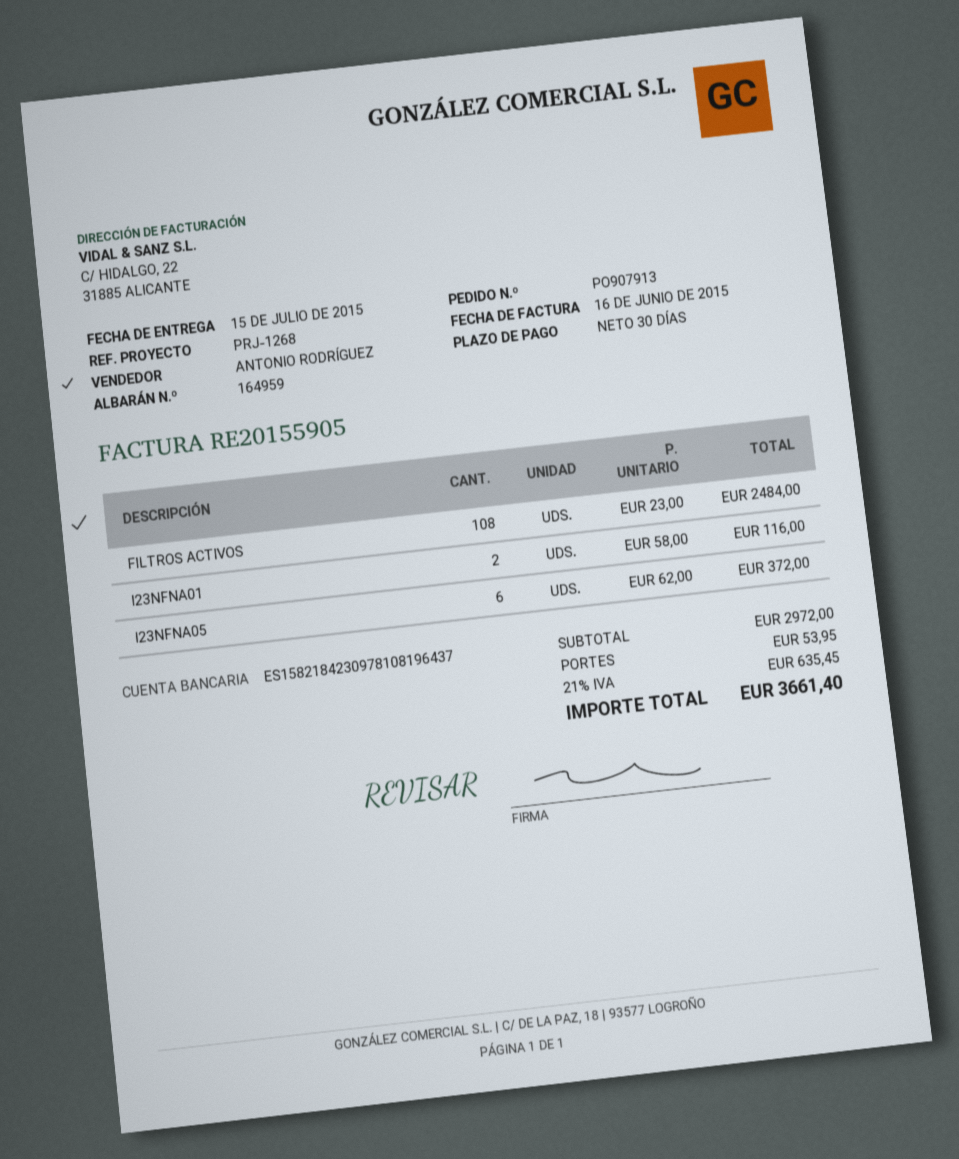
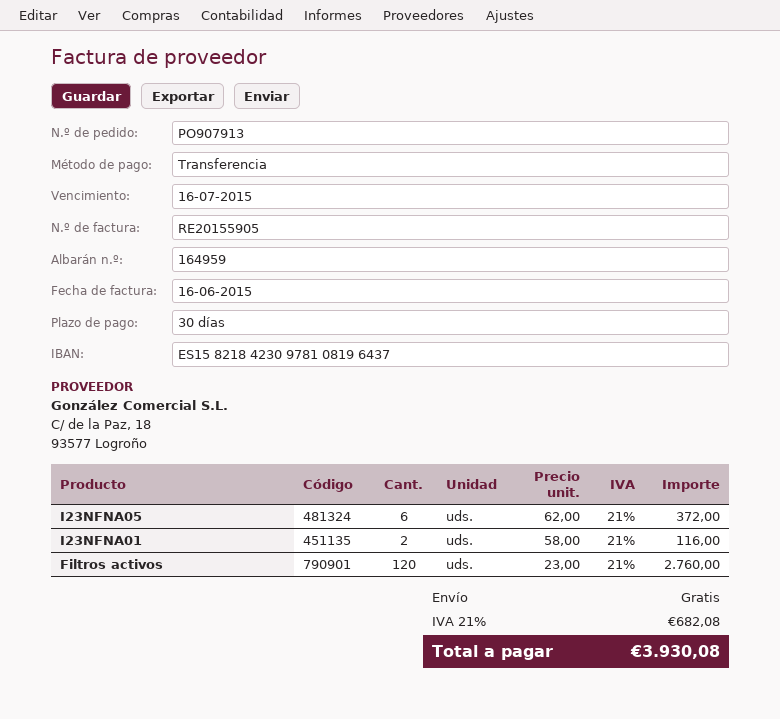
FILTROS ACTIVOS: 108 x 23.00 = 2484.00 -> 120 x 23.00 = 2760.00
shipping: 53.95 -> 0.00
tax: 21% = 635.45 -> 21% = 682.08
total: 3661.40 -> 3930.08

